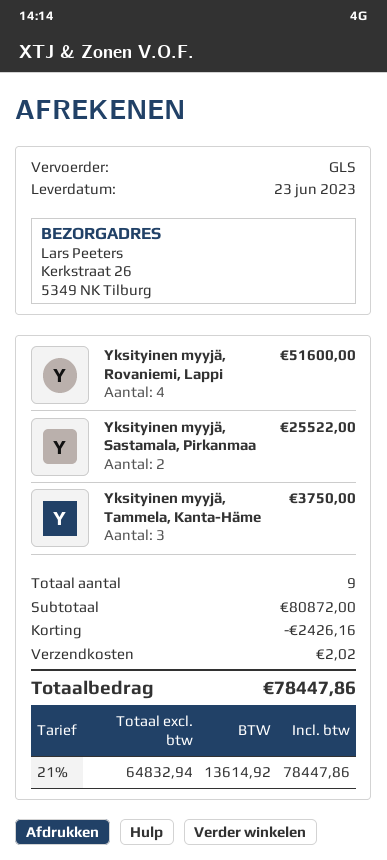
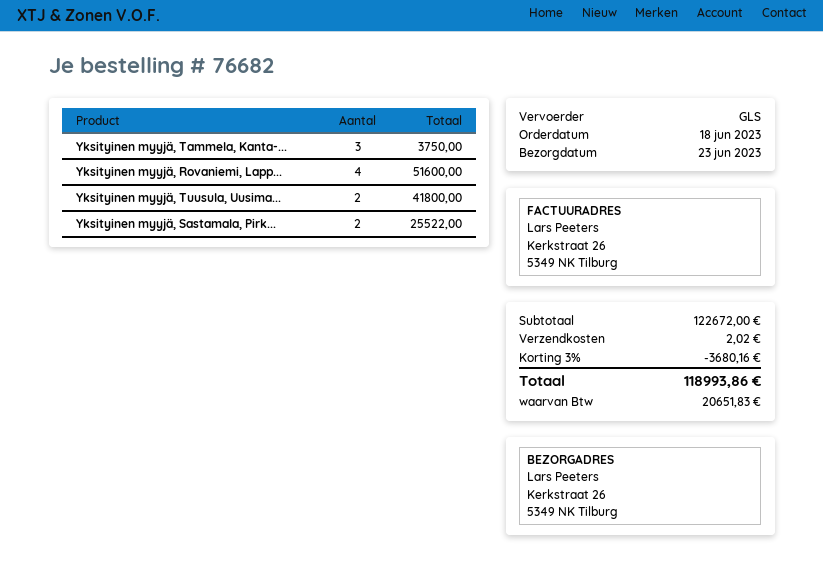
Yksityinen myyjä, Tuusula, Uusima...: none -> 2 for 41800.00
subtotal: 80872.00 -> 122672.00
discount: 2426.16 -> 3680.16
tax: 13614.92 -> 20651.83
total: 78447.86 -> 118993.86

